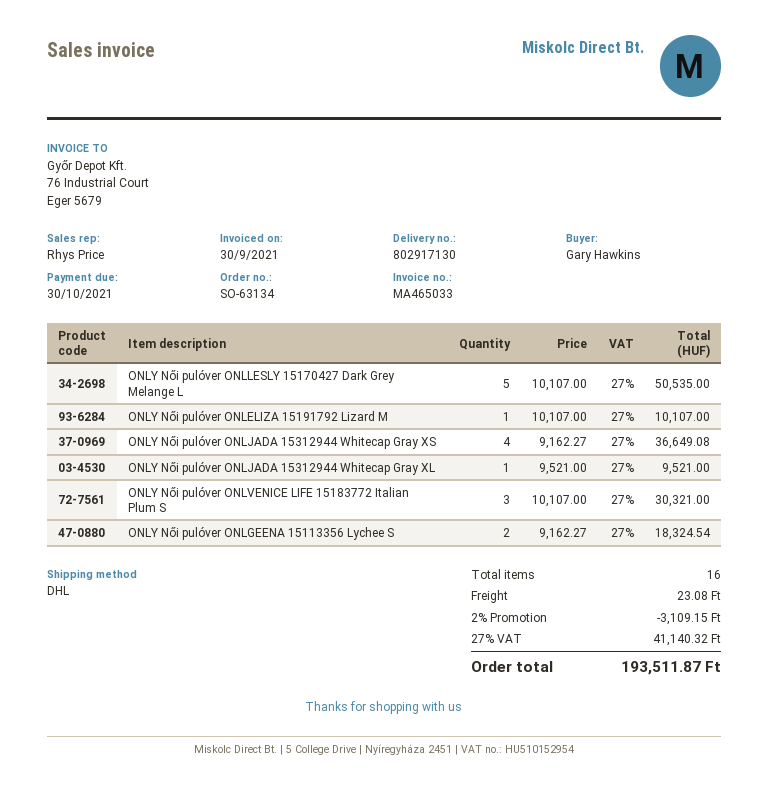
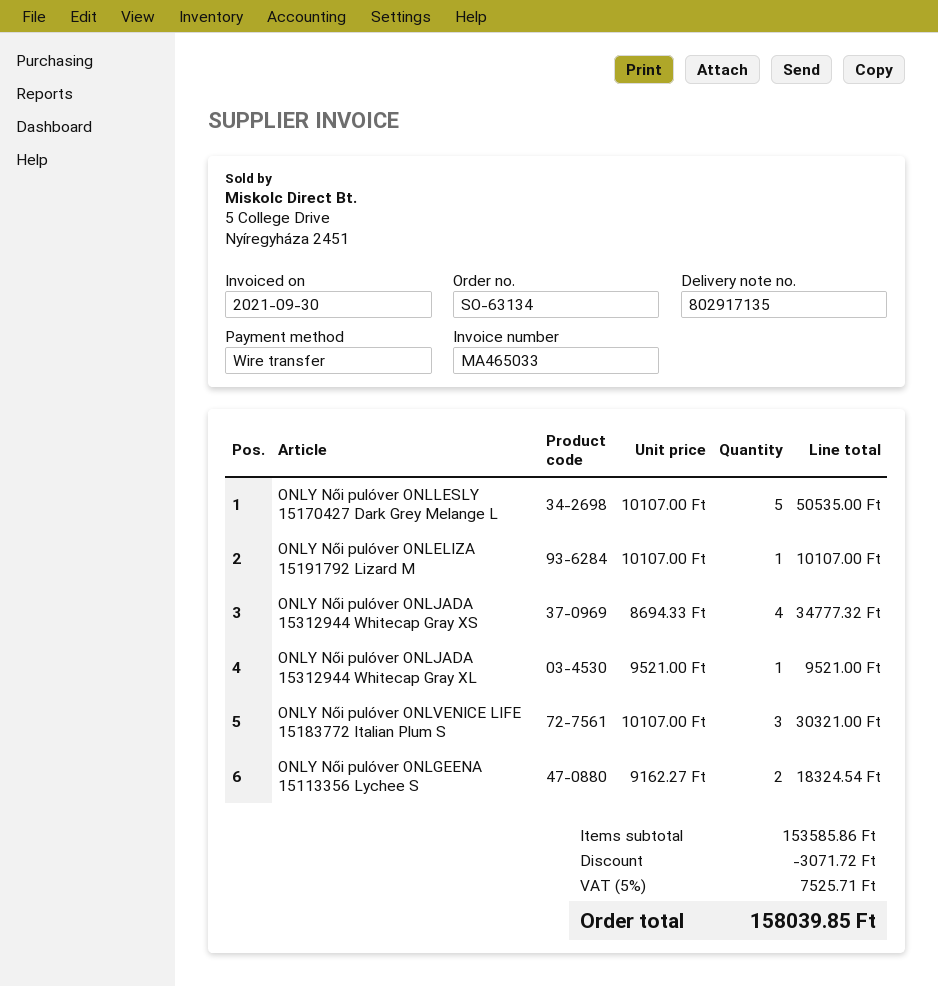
delivery note number: 802917130 -> 802917135
ONLY Női pulóver ONLJADA 15312944 Whitecap Gray XS: 4 x 9162.27 = 36649.08 -> 4 x 8694.33 = 34777.32
discount: 3109.15 -> 3071.72
shipping: 23.08 -> none
tax: 27% = 41140.32 -> 5% = 7525.71
total: 193511.87 -> 158039.85

